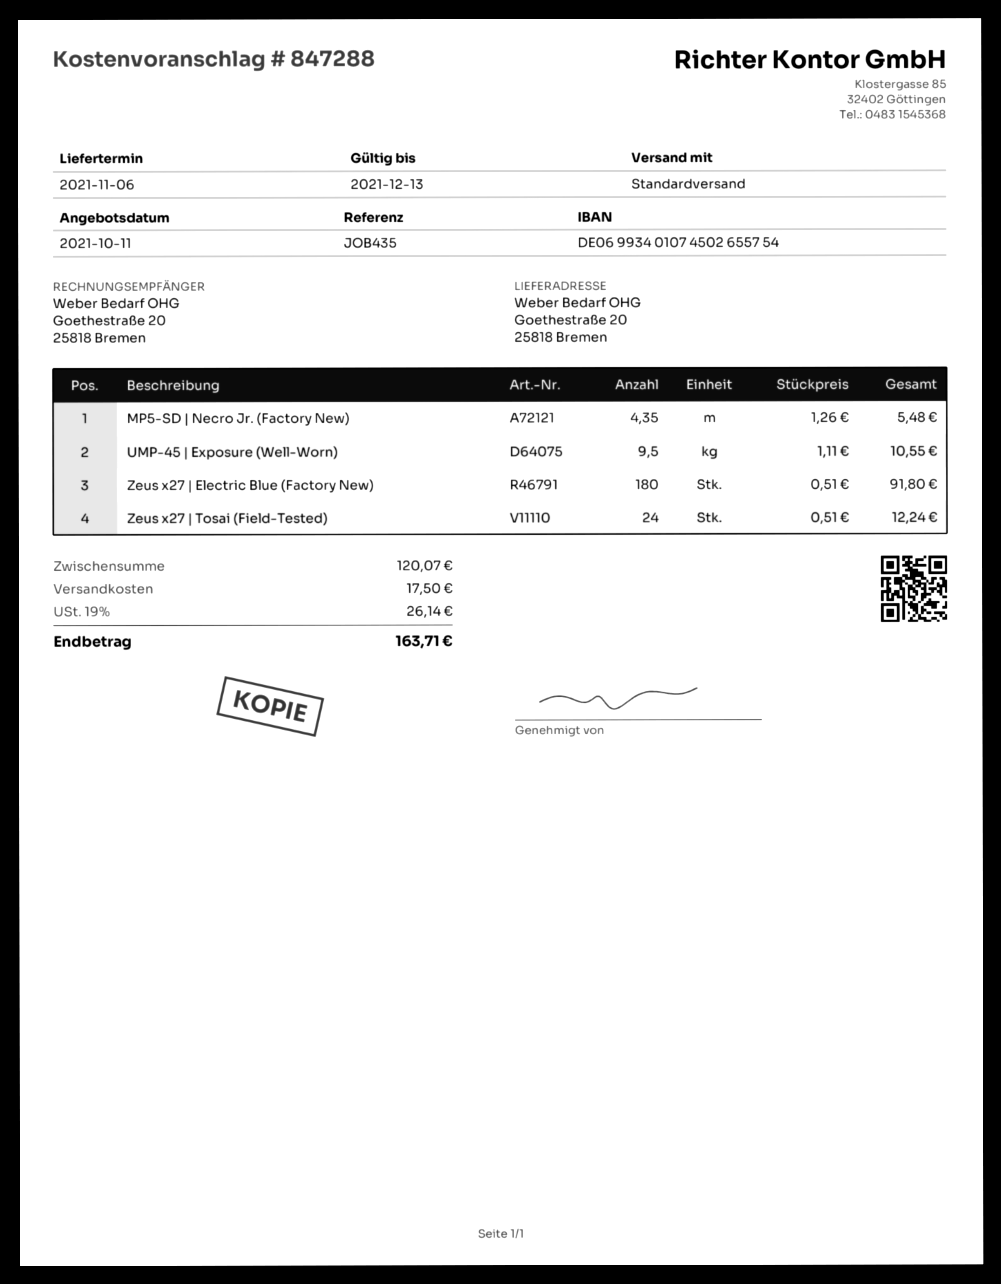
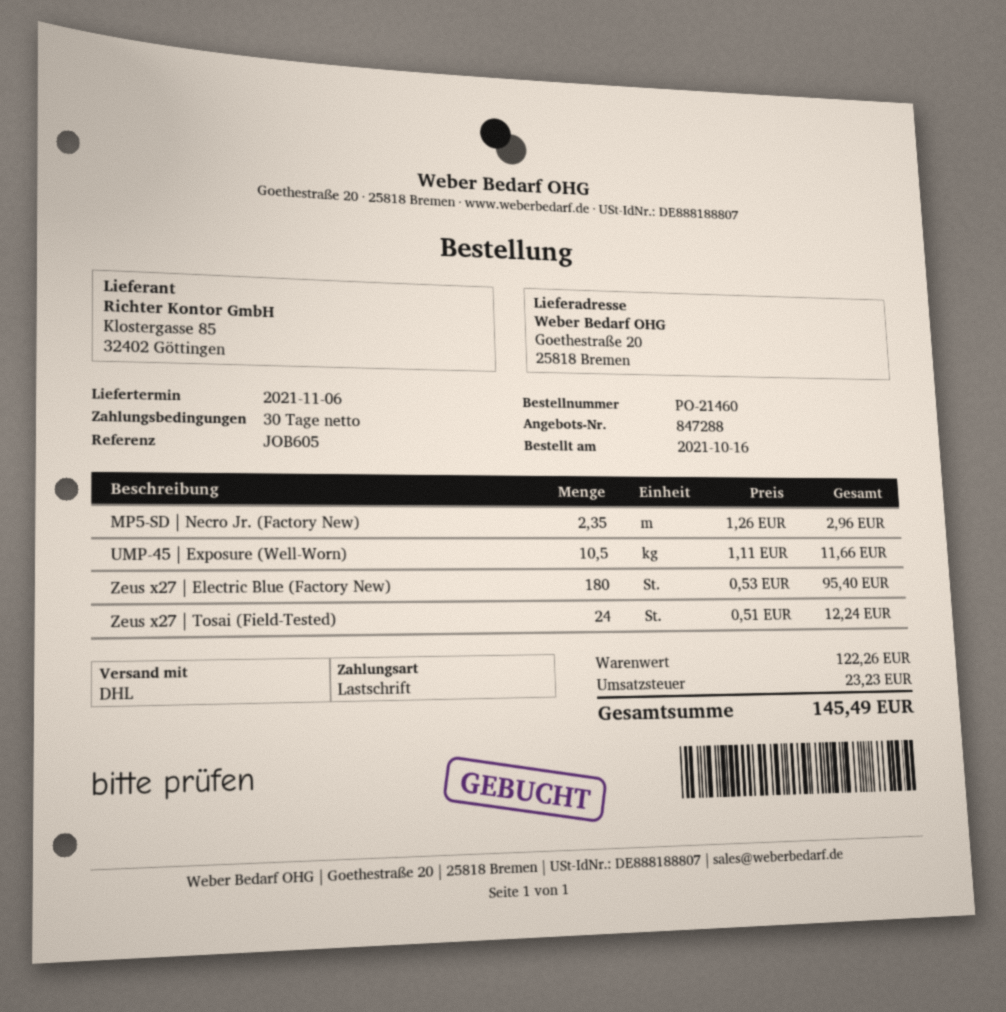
reference: JOB435 -> JOB605
shipping method: standard -> DHL
MP5-SD | Necro Jr. (Factory New): 4.35 x 1.26 = 5.48 -> 2.35 x 1.26 = 2.96
UMP-45 | Exposure (Well-Worn): 9.5 x 1.11 = 10.55 -> 10.5 x 1.11 = 11.66
Zeus x27 | Electric Blue (Factory New): 180 x 0.51 = 91.80 -> 180 x 0.53 = 95.40
subtotal: 120.07 -> 122.26
shipping: 17.50 -> none
tax: 26.14 -> 23.23
total: 163.71 -> 145.49

